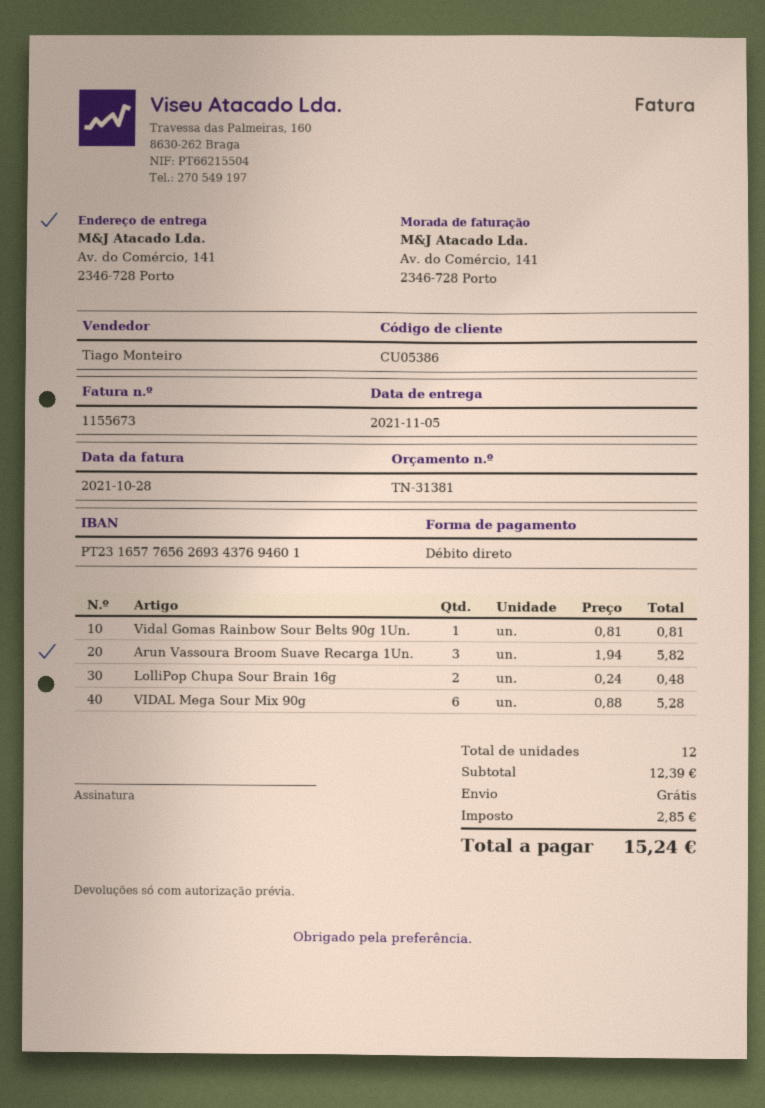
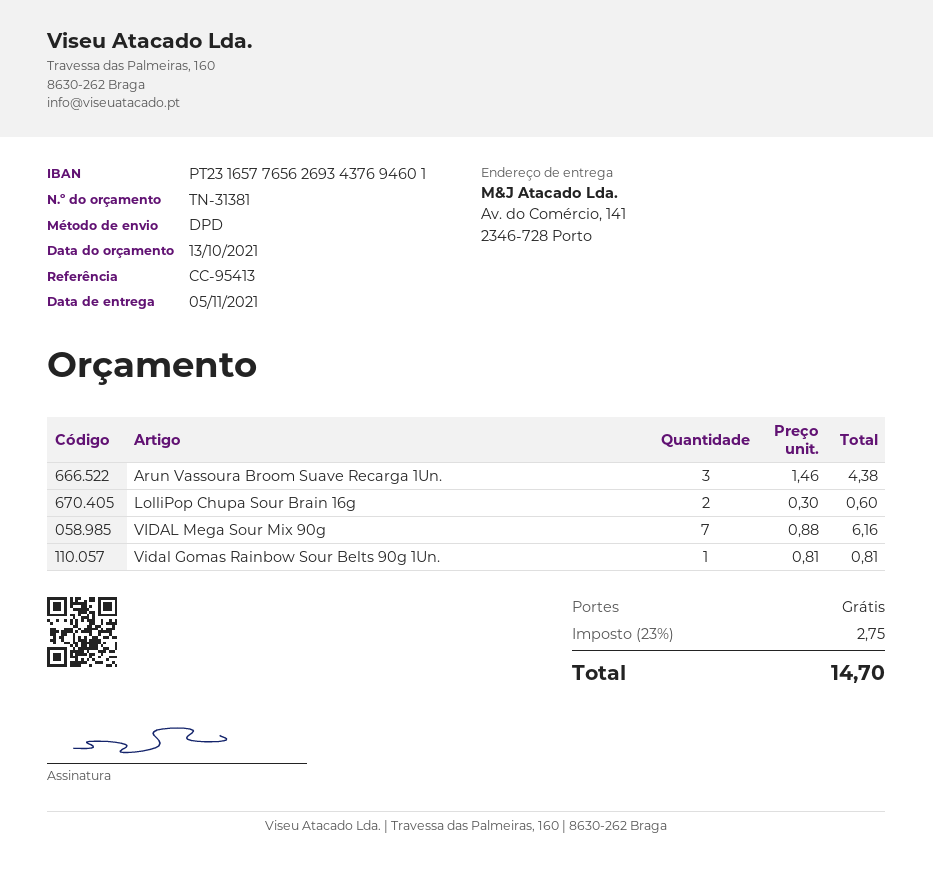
Arun Vassoura Broom Suave Recarga 1Un.: 3 x 1.94 = 5.82 -> 3 x 1.46 = 4.38
LolliPop Chupa Sour Brain 16g: 2 x 0.24 = 0.48 -> 2 x 0.30 = 0.60
VIDAL Mega Sour Mix 90g: 6 x 0.88 = 5.28 -> 7 x 0.88 = 6.16
tax: 2.85 -> 2.75
total: 15.24 -> 14.70

